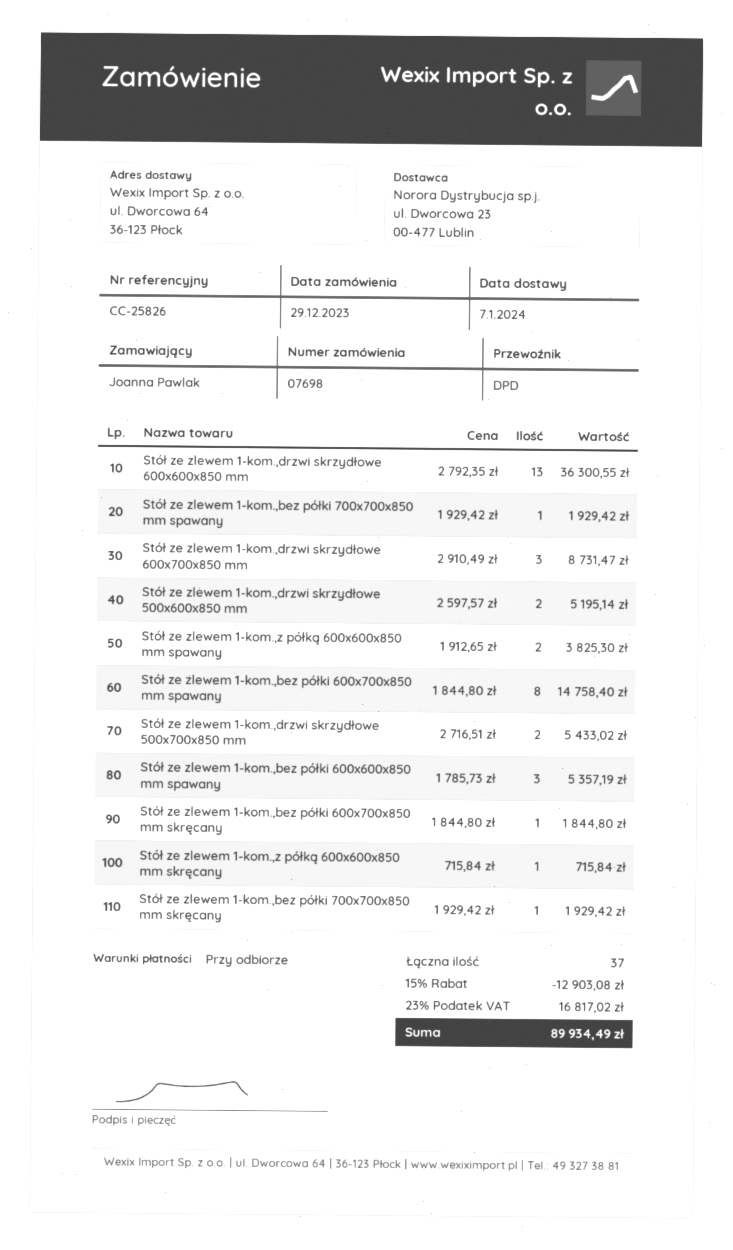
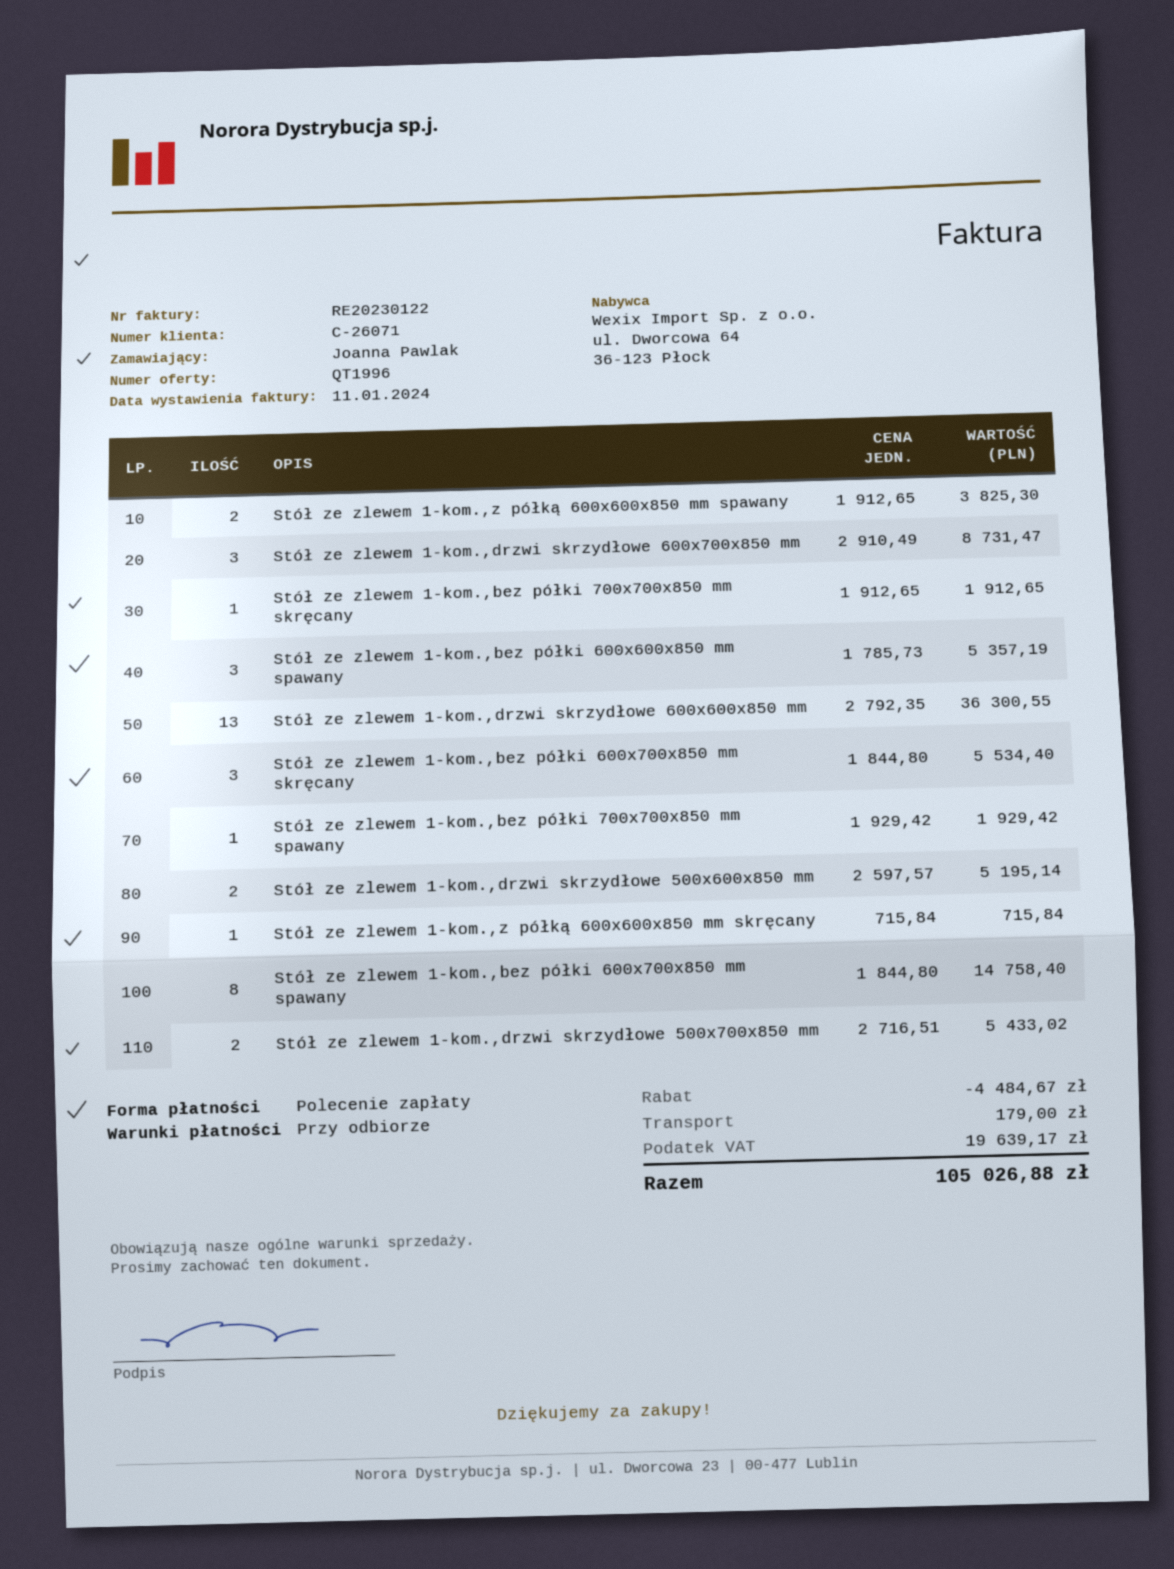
Stół ze zlewem 1-kom.,bez półki 600x700x850 mm skręcany: 1 x 1844.80 = 1844.80 -> 3 x 1844.80 = 5534.40
Stół ze zlewem 1-kom.,bez półki 700x700x850 mm skręcany: 1 x 1929.42 = 1929.42 -> 1 x 1912.65 = 1912.65
discount: 12903.08 -> 4484.67
shipping: none -> 179.00
tax: 16817.02 -> 19639.17
total: 89934.49 -> 105026.88

